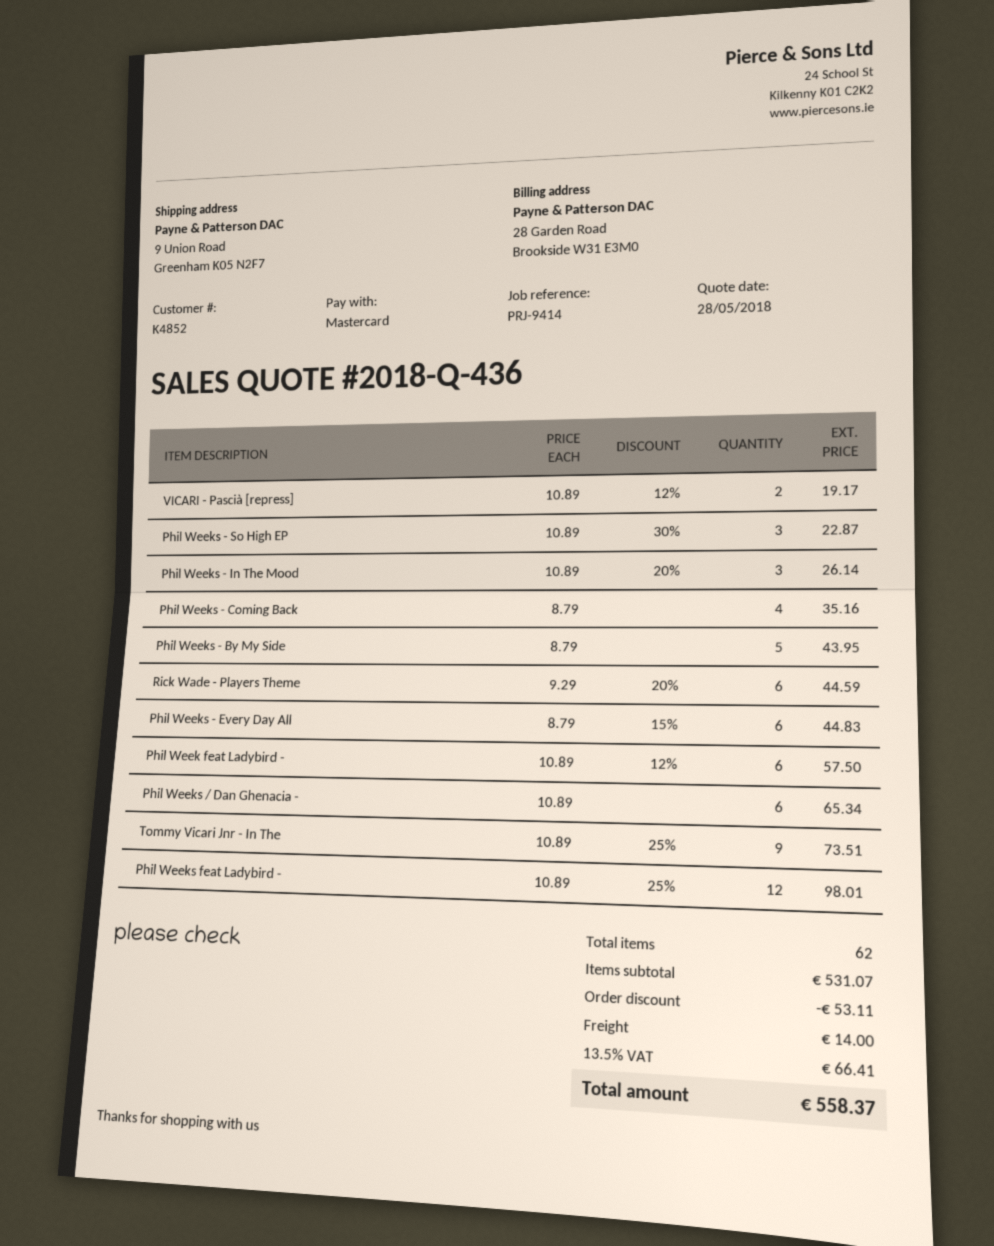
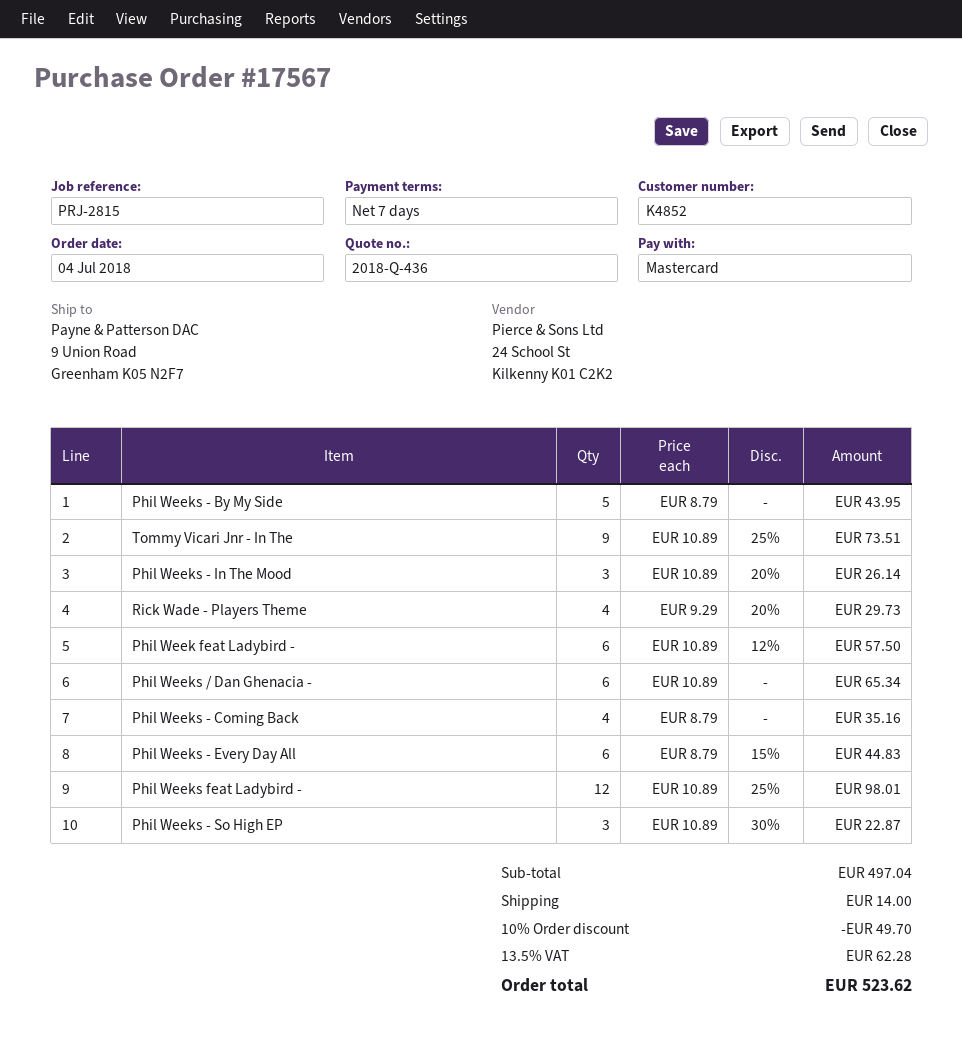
reference: PRJ-9414 -> PRJ-2815
VICARI - Pascià [repress]: 2 x 10.89 - 12% = 19.17 -> none
Rick Wade - Players Theme: 6 x 9.29 - 20% = 44.59 -> 4 x 9.29 - 20% = 29.73
subtotal: 531.07 -> 497.04
discount: 53.11 -> 49.70
tax: 13.5% = 66.41 -> 13.5% = 62.28
total: 558.37 -> 523.62

